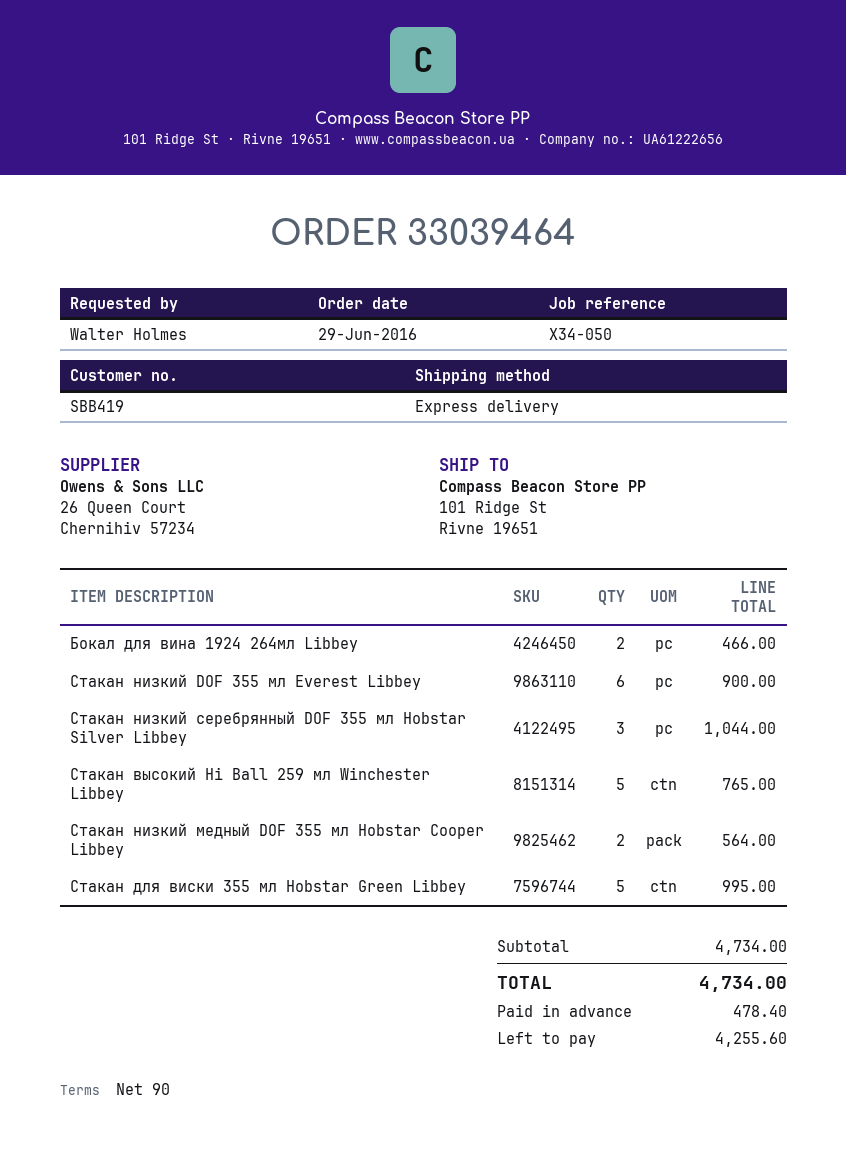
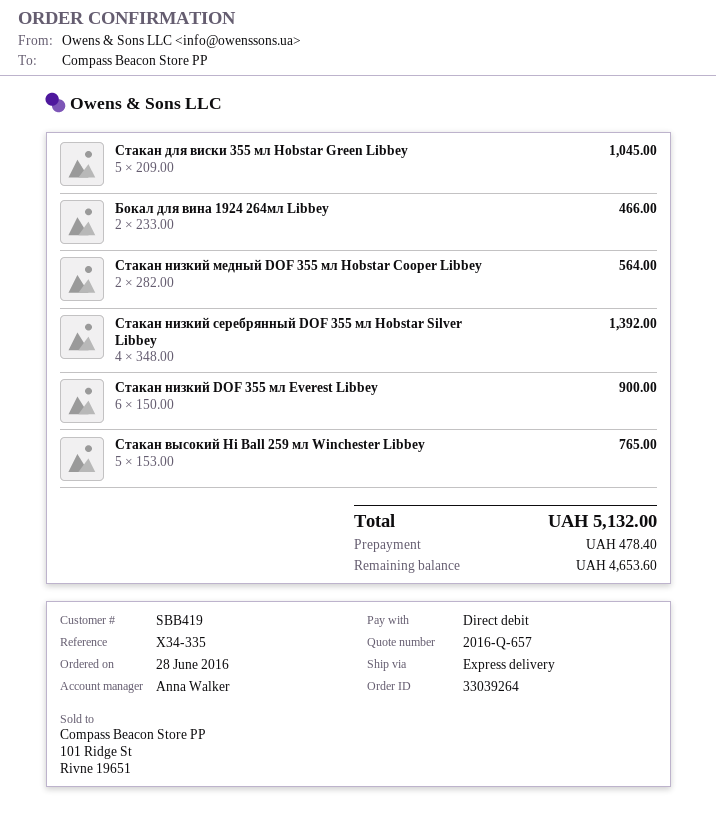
order number: 33039464 -> 33039264
order date: 2016-06-29 -> 2016-06-28
reference: X34-050 -> X34-335
Стакан низкий серебрянный DOF 355 мл Hobstar Silver Libbey: 3 for 1044.00 -> 4 for 1392.00
Стакан для виски 355 мл Hobstar Green Libbey: 5 for 995.00 -> 5 for 1045.00
total: 4734.00 -> 5132.00
balance: 4255.60 -> 4653.60

